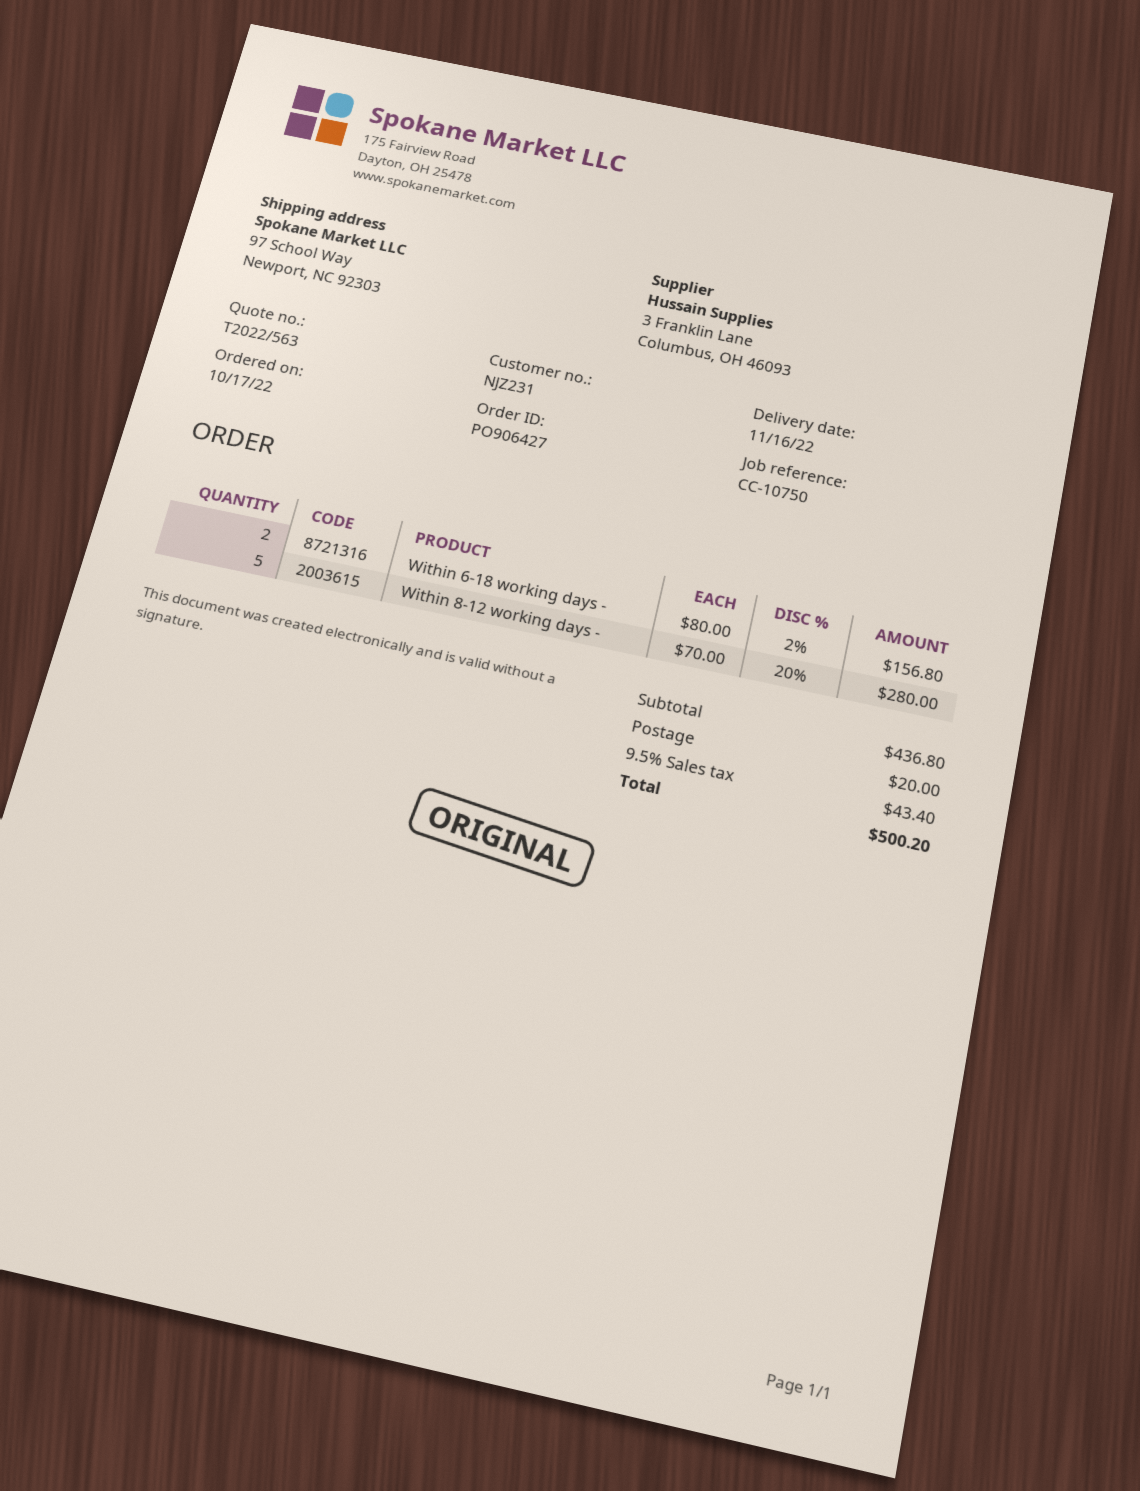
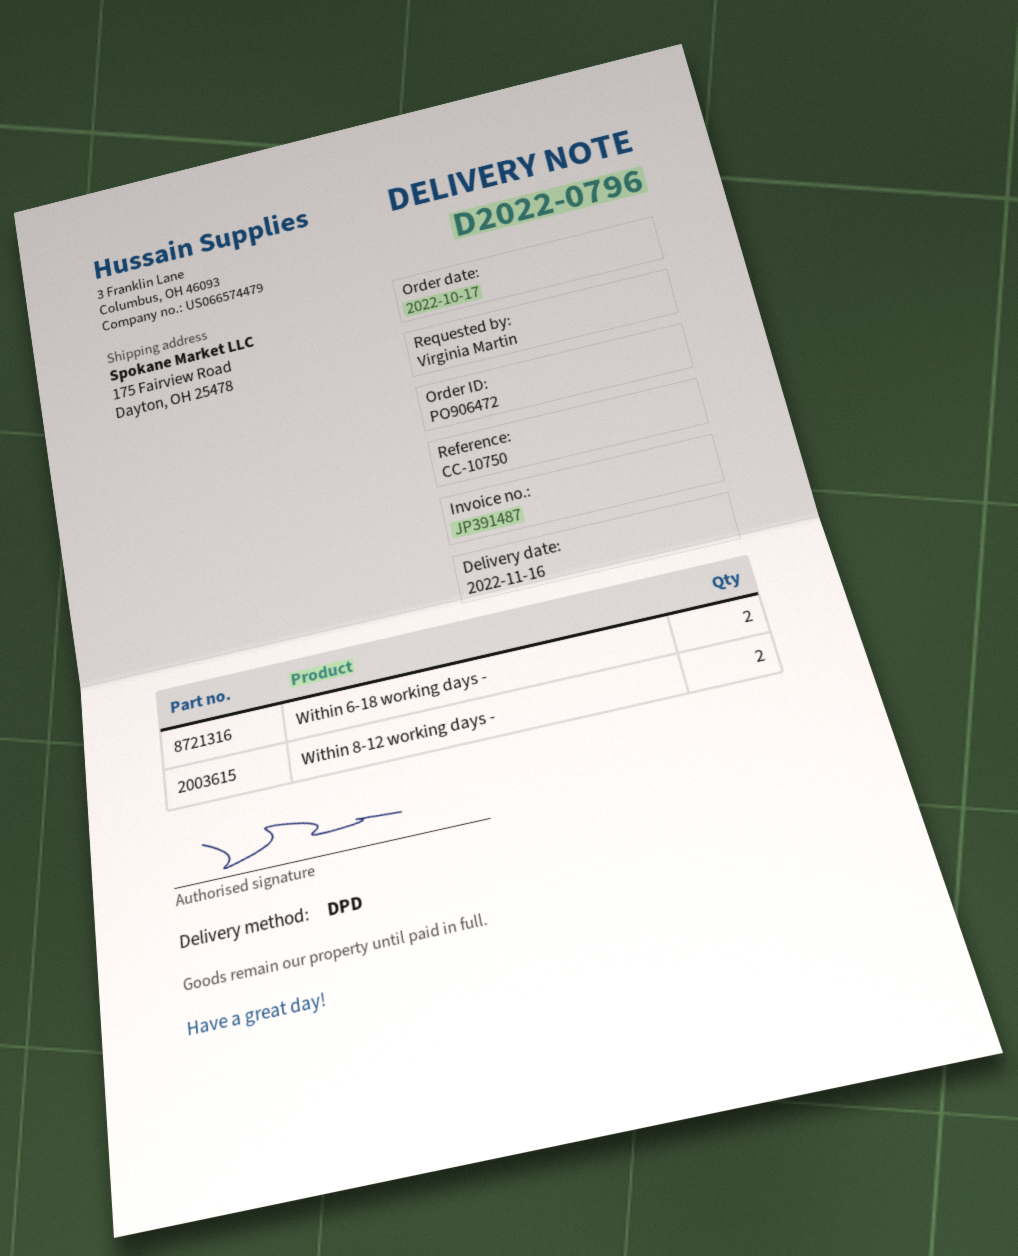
order number: PO906427 -> PO906472
ship to: 97 School Way, Newport, NC 92303 -> 175 Fairview Road, Dayton, OH 25478
Within 8-12 working days -: 5 -> 2

